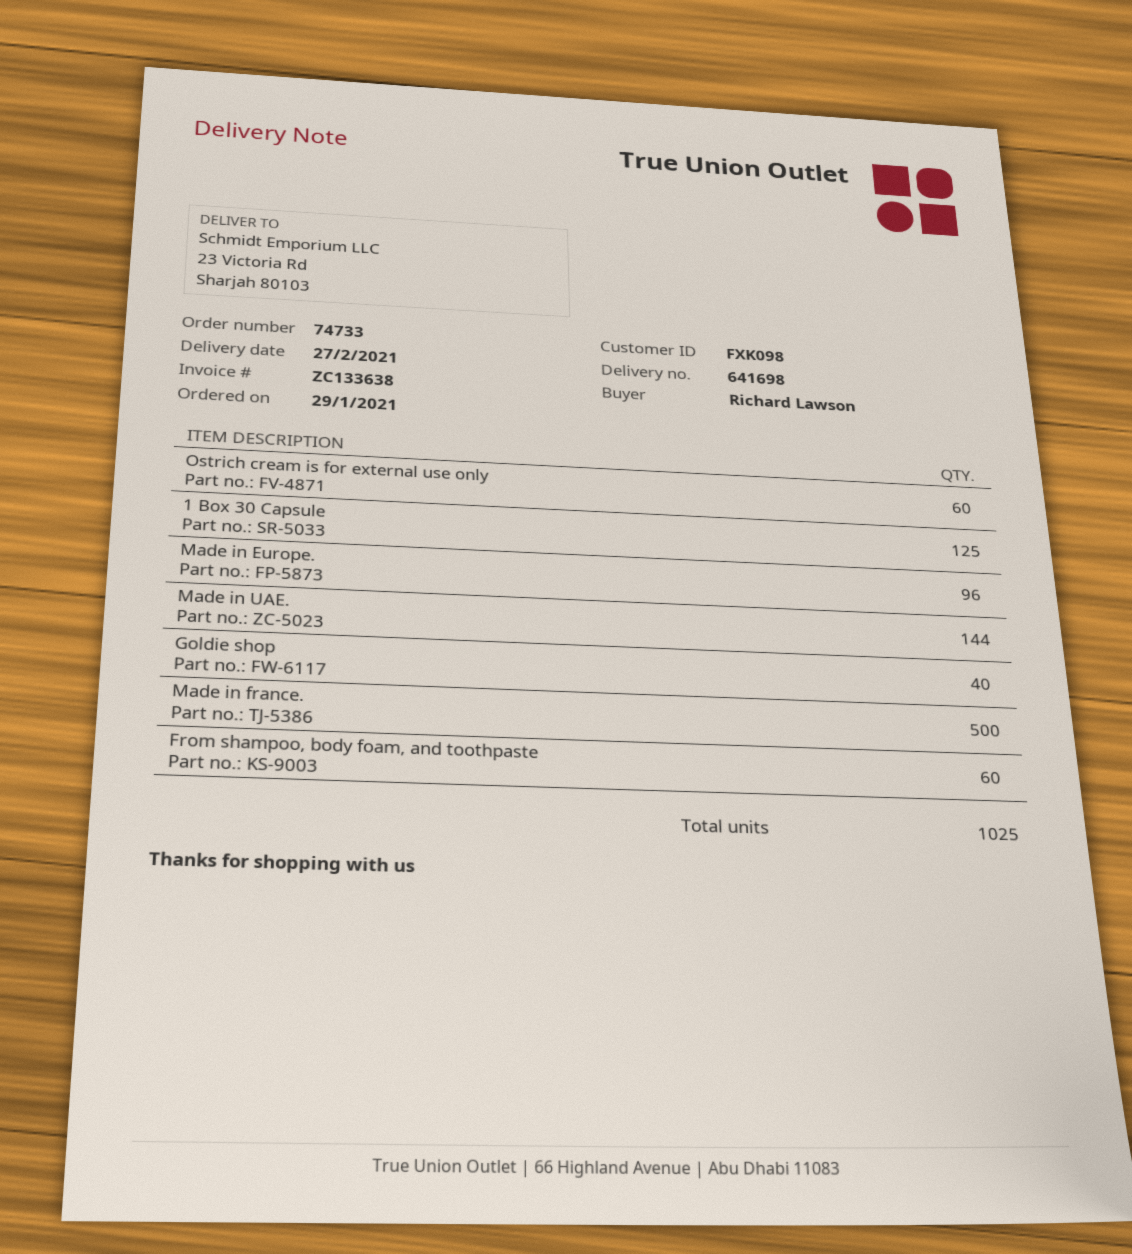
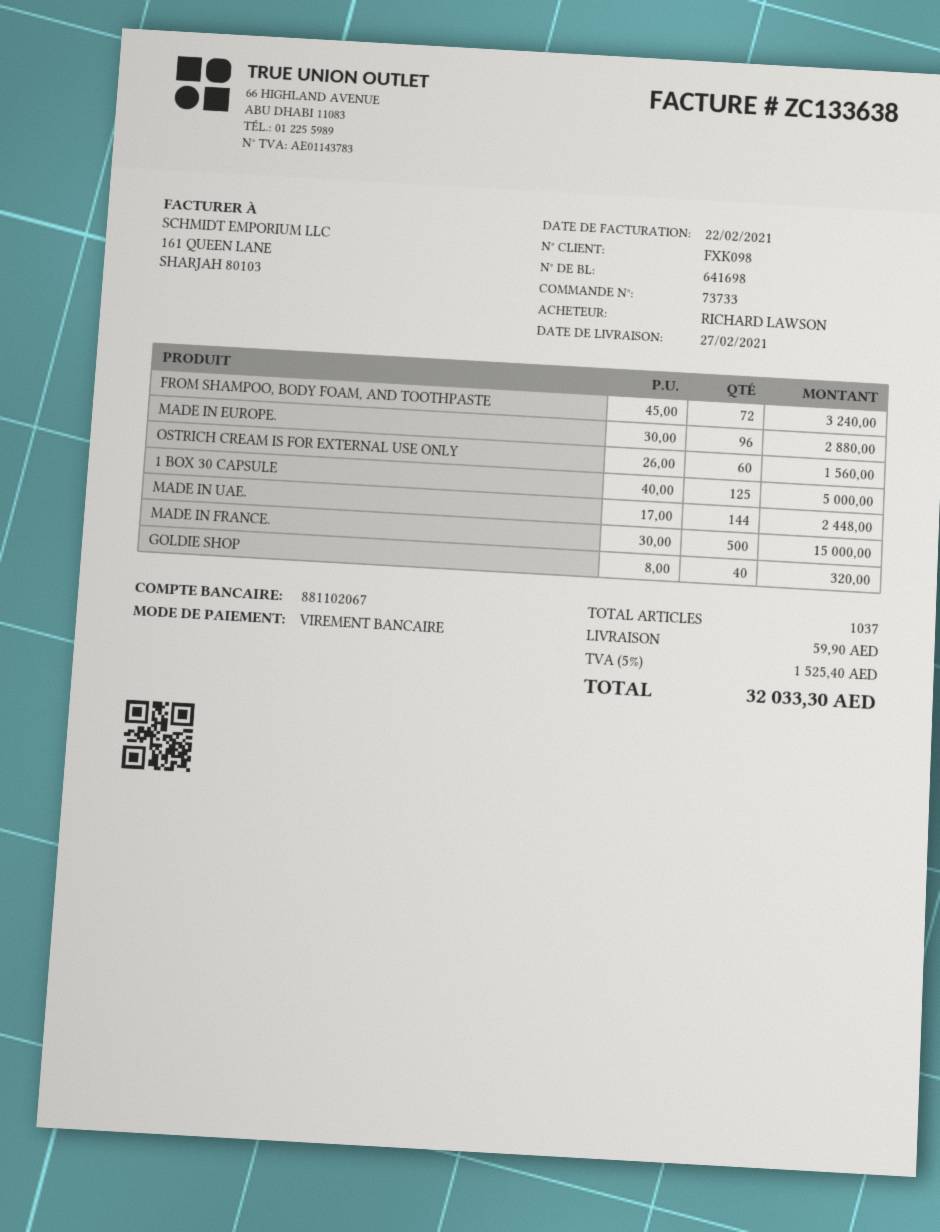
order number: 74733 -> 73733
From shampoo, body foam, and toothpaste: 60 -> 72
total quantity: 1025 -> 1037

